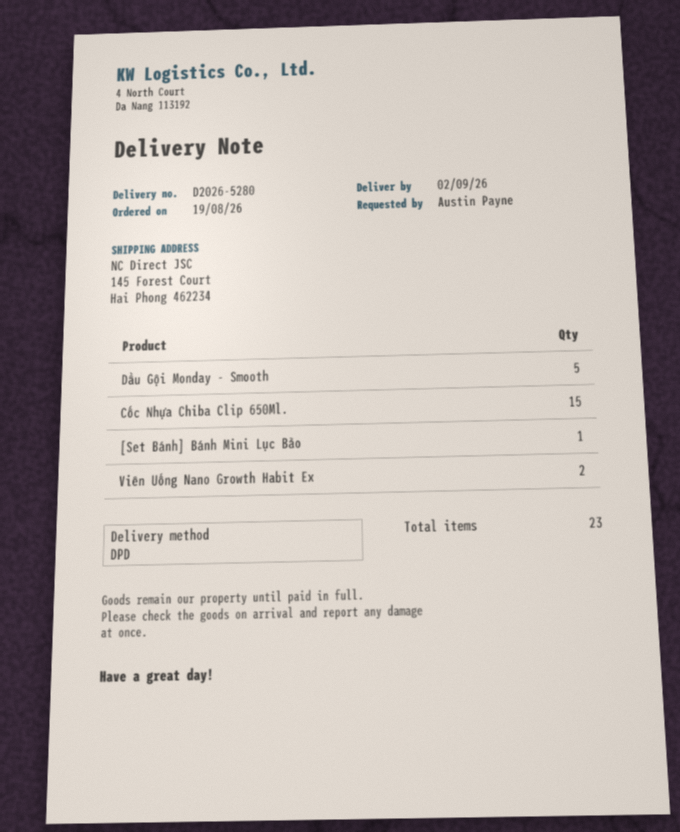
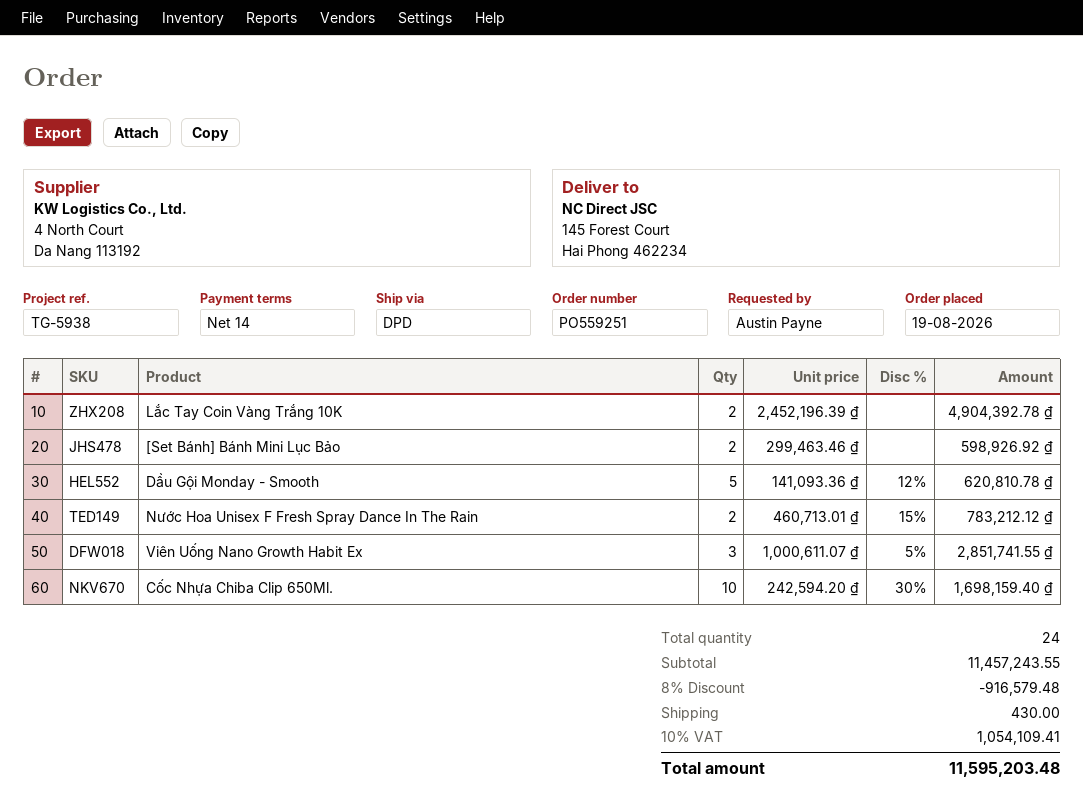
Cốc Nhựa Chiba Clip 650Ml.: 15 -> 10
[Set Bánh] Bánh Mini Lục Bảo: 1 -> 2
Viên Uống Nano Growth Habit Ex: 2 -> 3
Lắc Tay Coin Vàng Trắng 10K: none -> 2
Nước Hoa Unisex F Fresh Spray Dance In The Rain: none -> 2
total quantity: 23 -> 24

